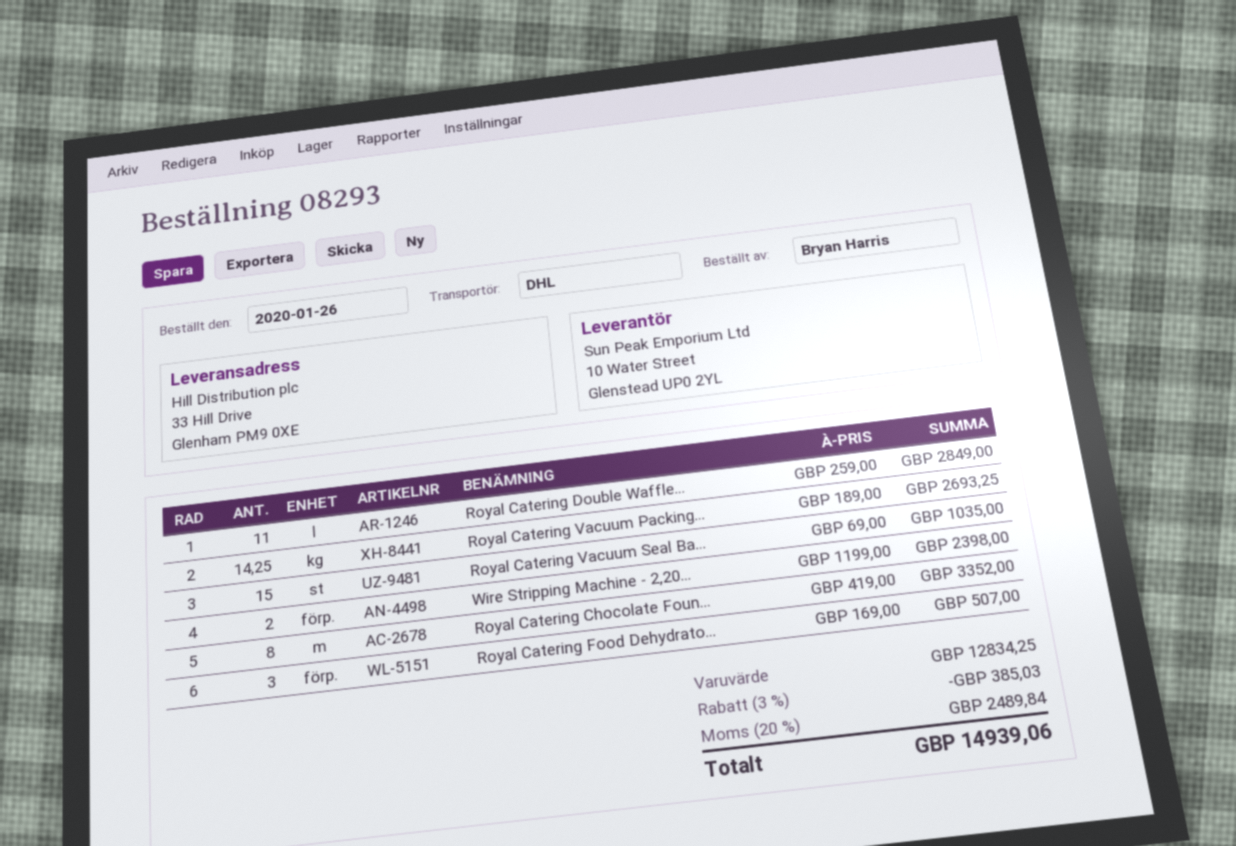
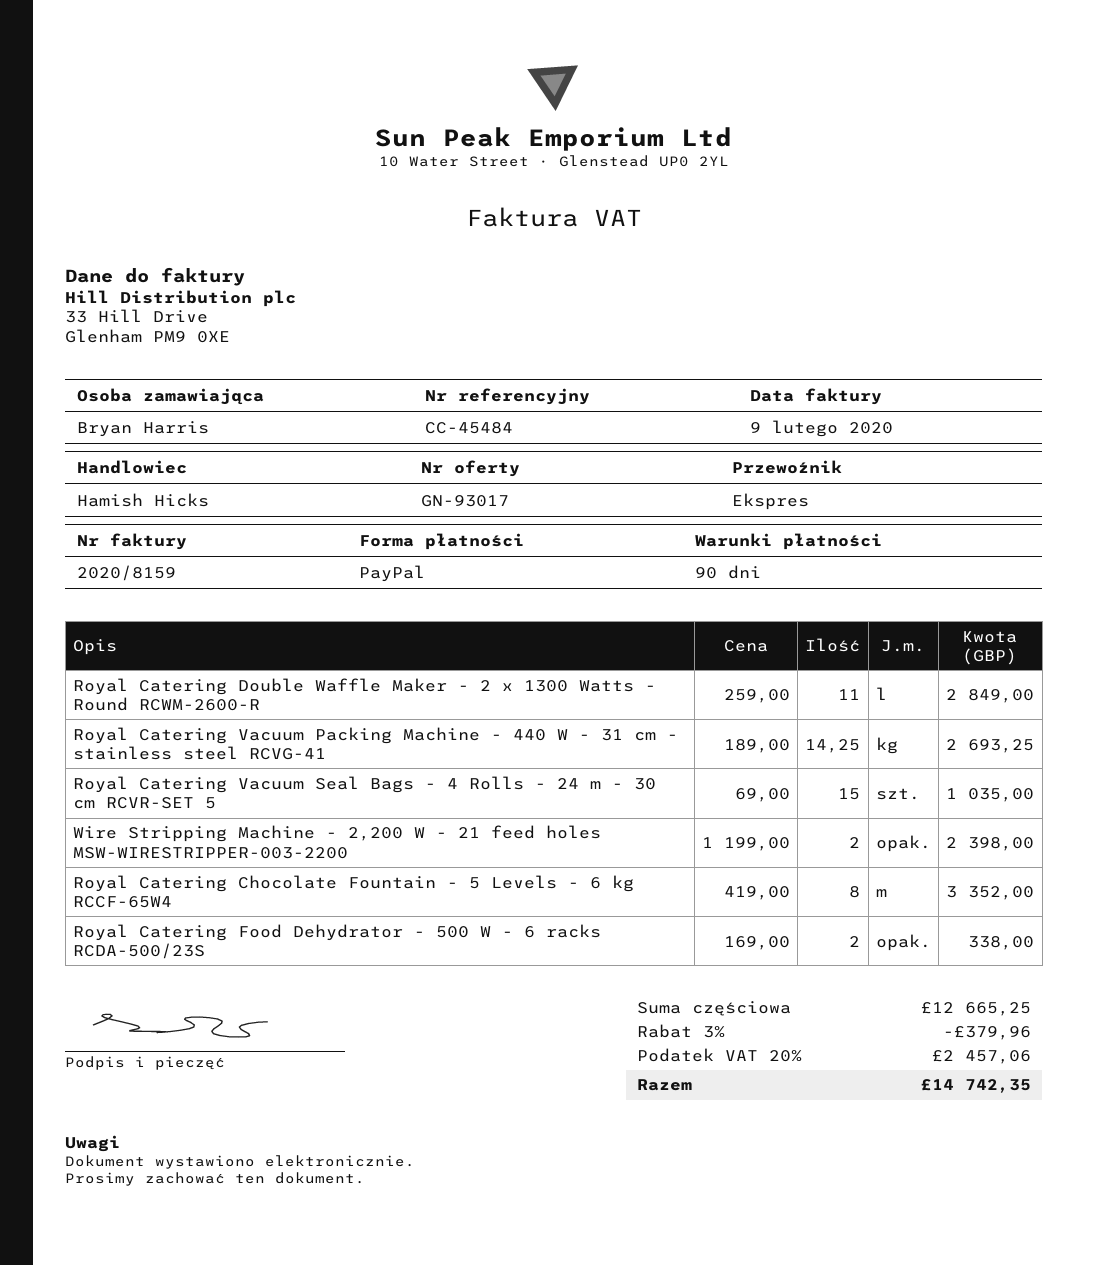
shipping method: DHL -> express
Royal Catering Food Dehydrato...: 3 x 169.00 = 507.00 -> 2 x 169.00 = 338.00
subtotal: 12834.25 -> 12665.25
discount: 3% = 385.03 -> 3% = 379.96
tax: 20% = 2489.84 -> 20% = 2457.06
total: 14939.06 -> 14742.35

